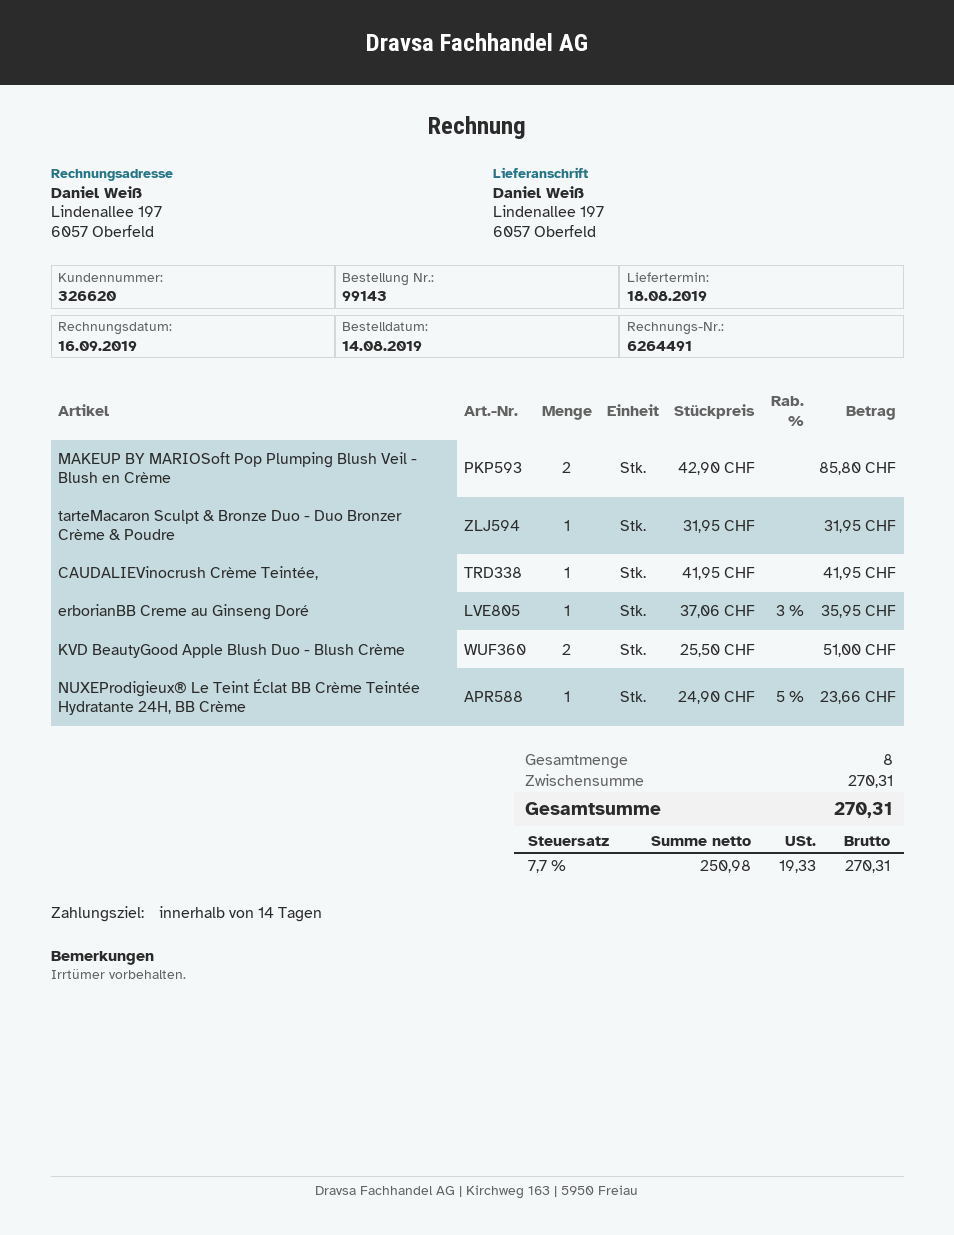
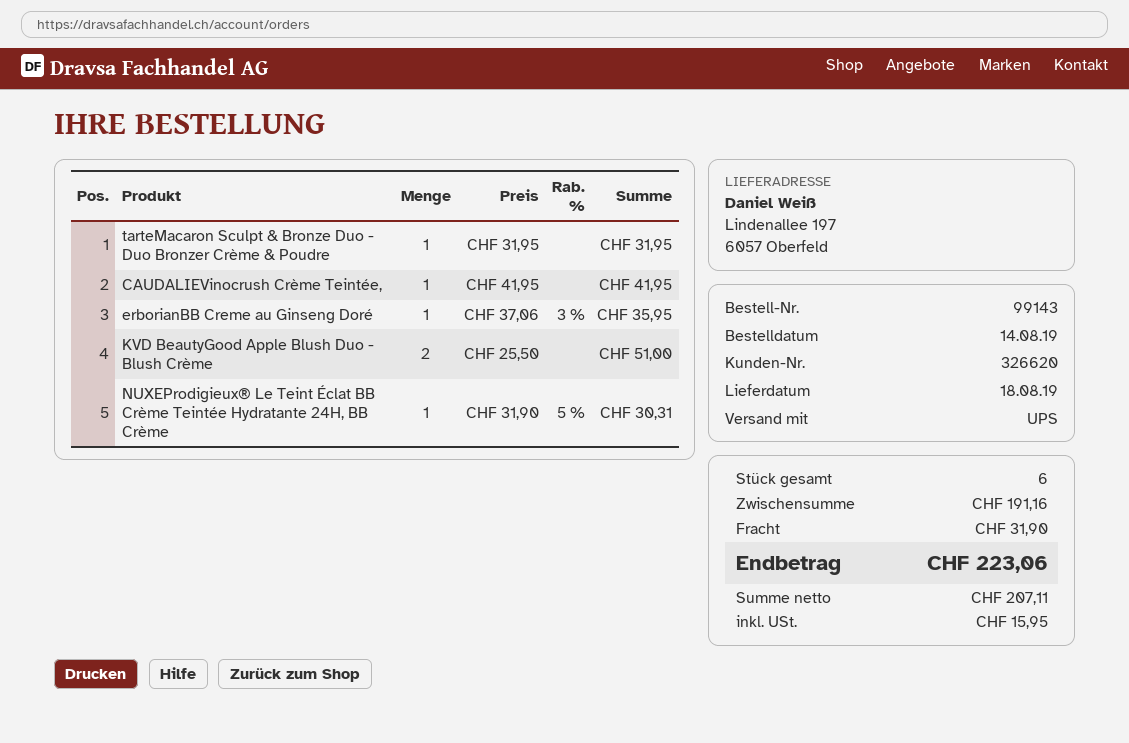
MAKEUP BY MARIOSoft Pop Plumping Blush Veil - Blush en Crème: 2 x 42.90 = 85.80 -> none
NUXEProdigieux® Le Teint Éclat BB Crème Teintée Hydratante 24H, BB Crème: 1 x 24.90 - 5% = 23.66 -> 1 x 31.90 - 5% = 30.31
total quantity: 8 -> 6
subtotal: 270.31 -> 191.16
shipping: none -> 31.90
net: 250.98 -> 207.11
tax: 19.33 -> 15.95
total: 270.31 -> 223.06

